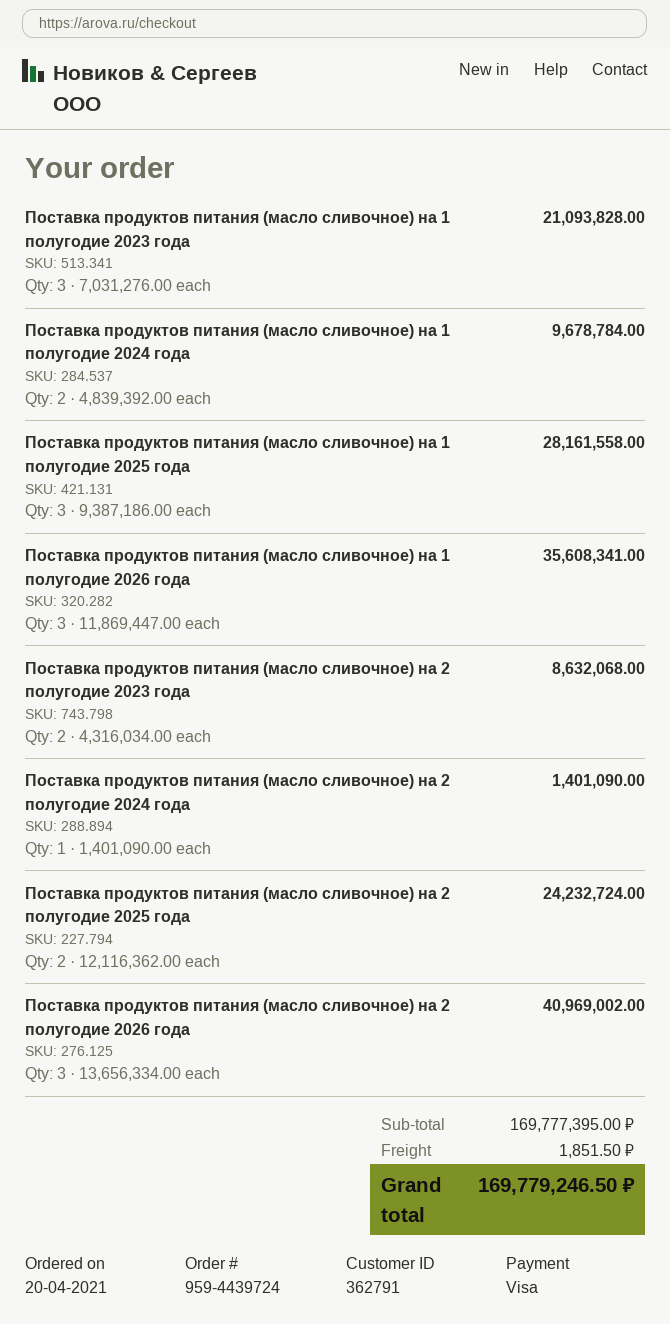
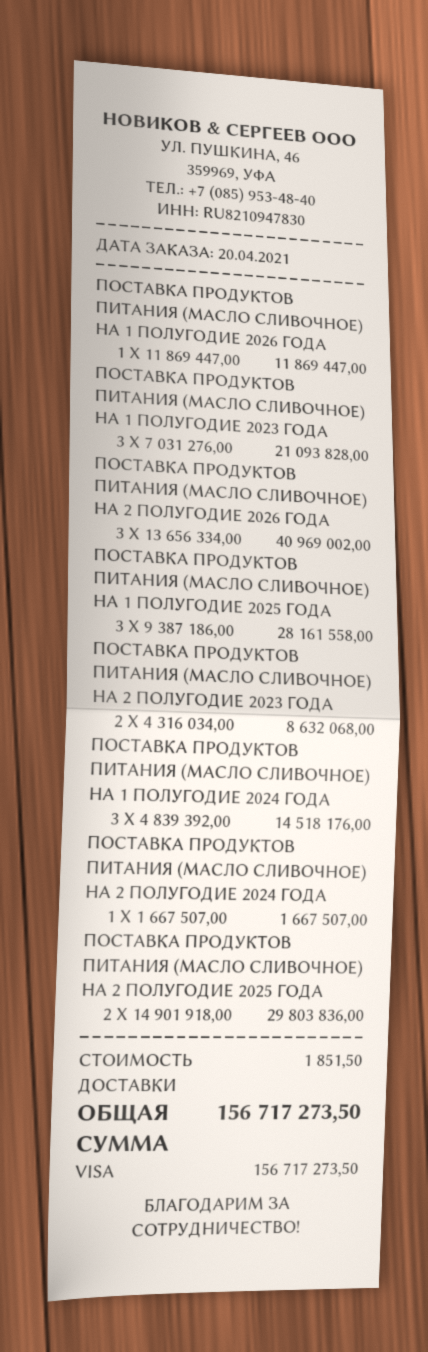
Поставка продуктов питания (масло сливочное) на 1 полугодие 2024 года: 2 x 4839392.00 = 9678784.00 -> 3 x 4839392.00 = 14518176.00
Поставка продуктов питания (масло сливочное) на 1 полугодие 2026 года: 3 x 11869447.00 = 35608341.00 -> 1 x 11869447.00 = 11869447.00
Поставка продуктов питания (масло сливочное) на 2 полугодие 2024 года: 1 x 1401090.00 = 1401090.00 -> 1 x 1667507.00 = 1667507.00
Поставка продуктов питания (масло сливочное) на 2 полугодие 2025 года: 2 x 12116362.00 = 24232724.00 -> 2 x 14901918.00 = 29803836.00
total: 169779246.50 -> 156717273.50

